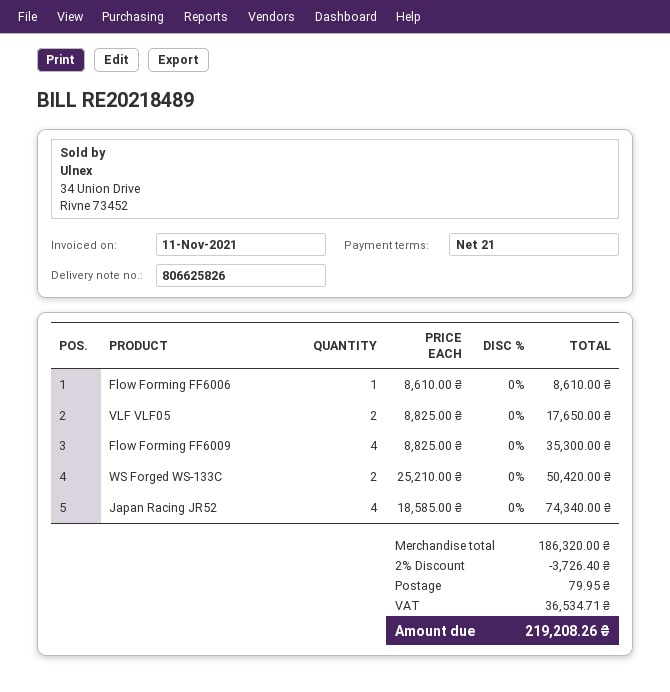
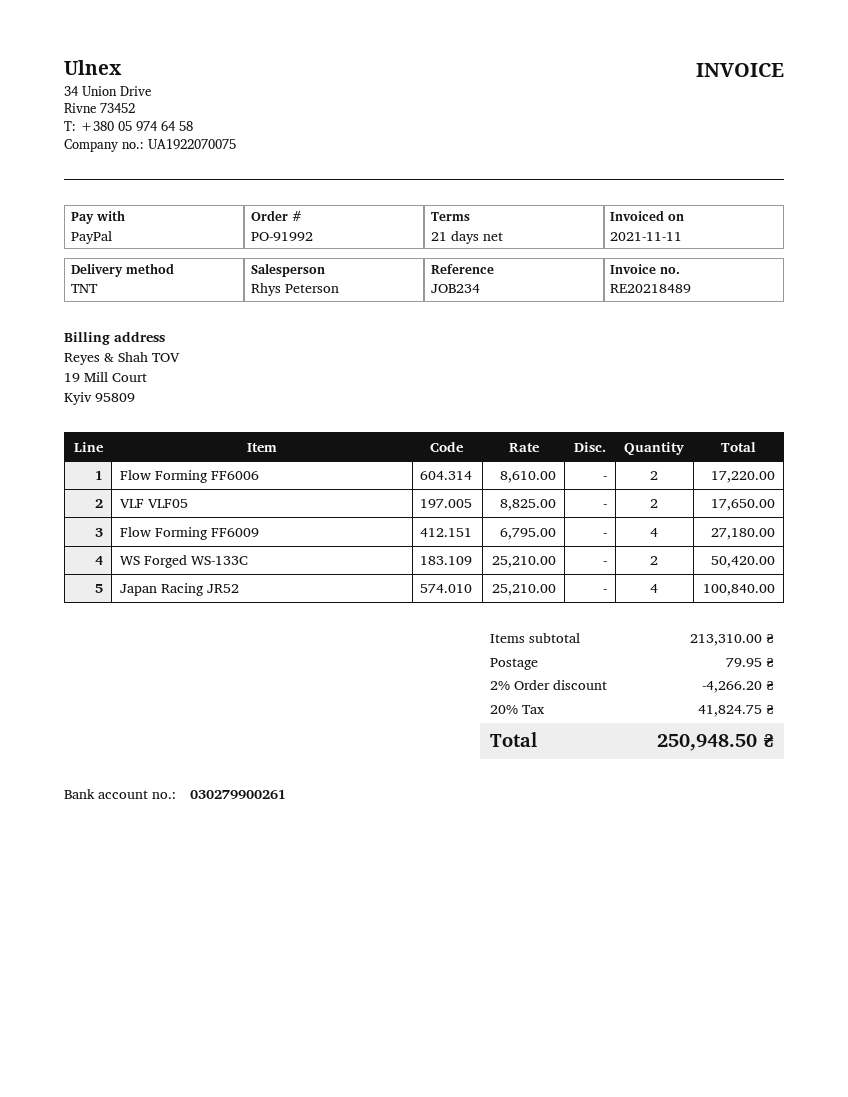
Flow Forming FF6006: 1 x 8610.00 = 8610.00 -> 2 x 8610.00 = 17220.00
Flow Forming FF6009: 4 x 8825.00 = 35300.00 -> 4 x 6795.00 = 27180.00
Japan Racing JR52: 4 x 18585.00 = 74340.00 -> 4 x 25210.00 = 100840.00
subtotal: 186320.00 -> 213310.00
discount: 2% = 3726.40 -> 2% = 4266.20
tax: 36534.71 -> 41824.75
total: 219208.26 -> 250948.50

